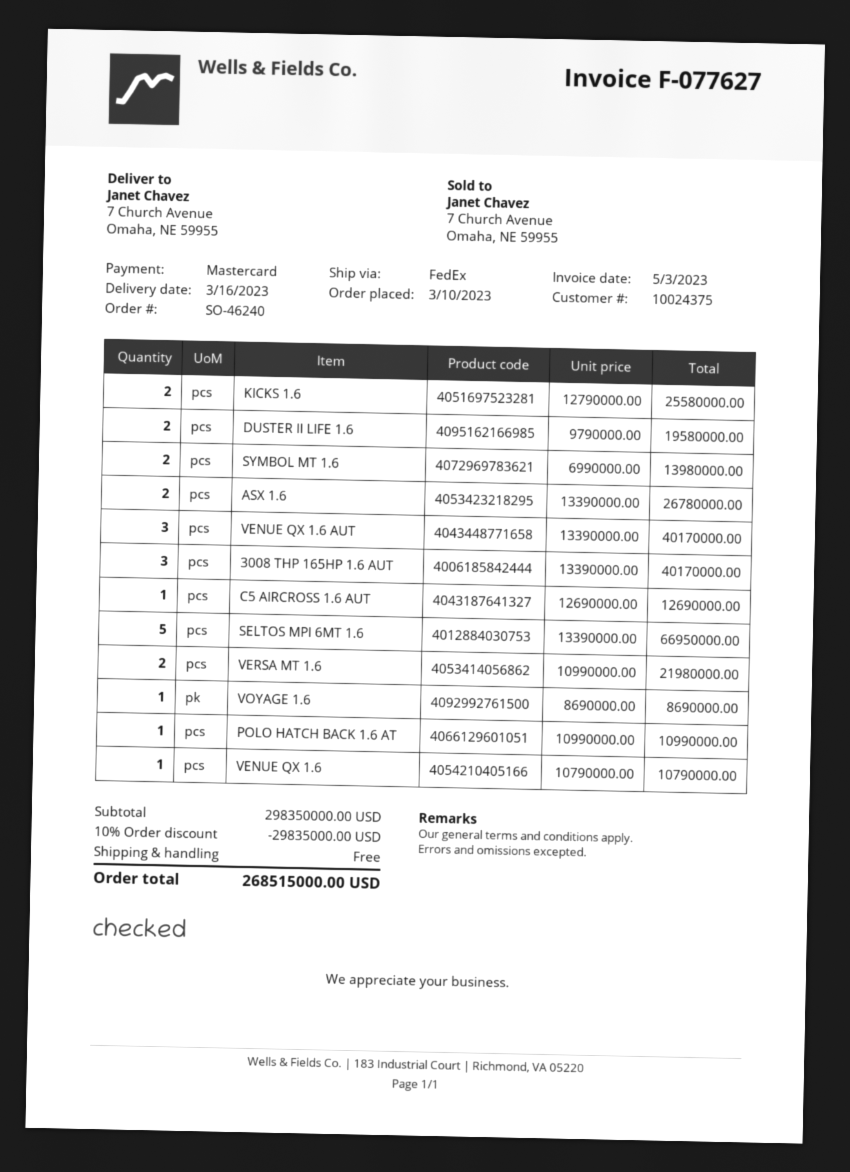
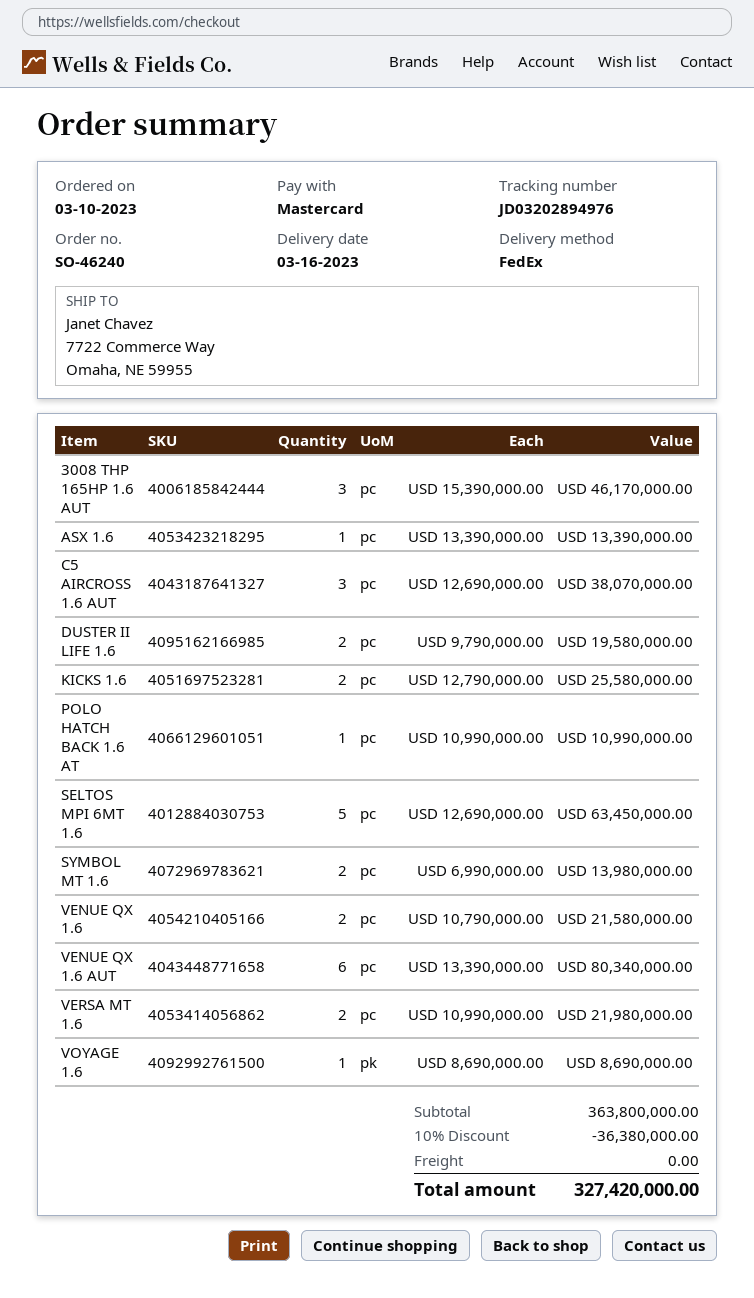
ship to: 7 Church Avenue, Omaha, NE 59955 -> 7722 Commerce Way, Omaha, NE 59955
ASX 1.6: 2 x 13390000.00 = 26780000.00 -> 1 x 13390000.00 = 13390000.00
VENUE QX 1.6 AUT: 3 x 13390000.00 = 40170000.00 -> 6 x 13390000.00 = 80340000.00
3008 THP 165HP 1.6 AUT: 3 x 13390000.00 = 40170000.00 -> 3 x 15390000.00 = 46170000.00
C5 AIRCROSS 1.6 AUT: 1 x 12690000.00 = 12690000.00 -> 3 x 12690000.00 = 38070000.00
SELTOS MPI 6MT 1.6: 5 x 13390000.00 = 66950000.00 -> 5 x 12690000.00 = 63450000.00
VENUE QX 1.6: 1 x 10790000.00 = 10790000.00 -> 2 x 10790000.00 = 21580000.00
subtotal: 298350000.00 -> 363800000.00
discount: 10% = 29835000.00 -> 10% = 36380000.00
total: 268515000.00 -> 327420000.00

